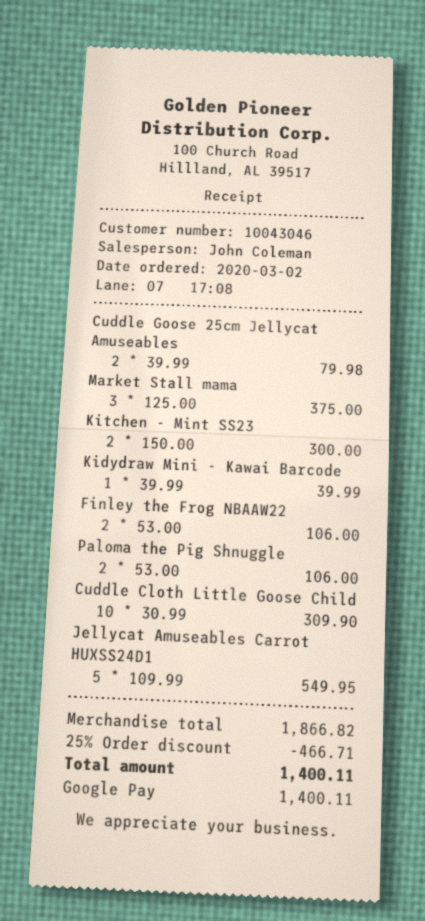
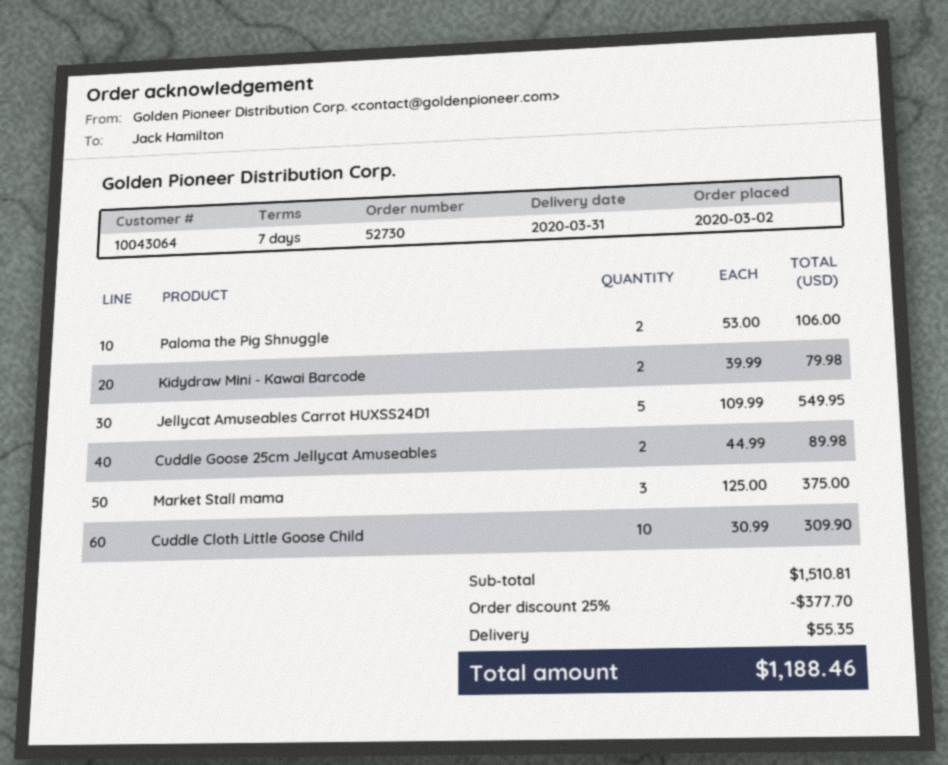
customer number: 10043046 -> 10043064
Cuddle Goose 25cm Jellycat Amuseables: 2 x 39.99 = 79.98 -> 2 x 44.99 = 89.98
Kitchen - Mint SS23: 2 x 150.00 = 300.00 -> none
Kidydraw Mini - Kawai Barcode: 1 x 39.99 = 39.99 -> 2 x 39.99 = 79.98
Finley the Frog NBAAW22: 2 x 53.00 = 106.00 -> none
subtotal: 1866.82 -> 1510.81
discount: 25% = 466.71 -> 25% = 377.70
shipping: none -> 55.35
total: 1400.11 -> 1188.46

